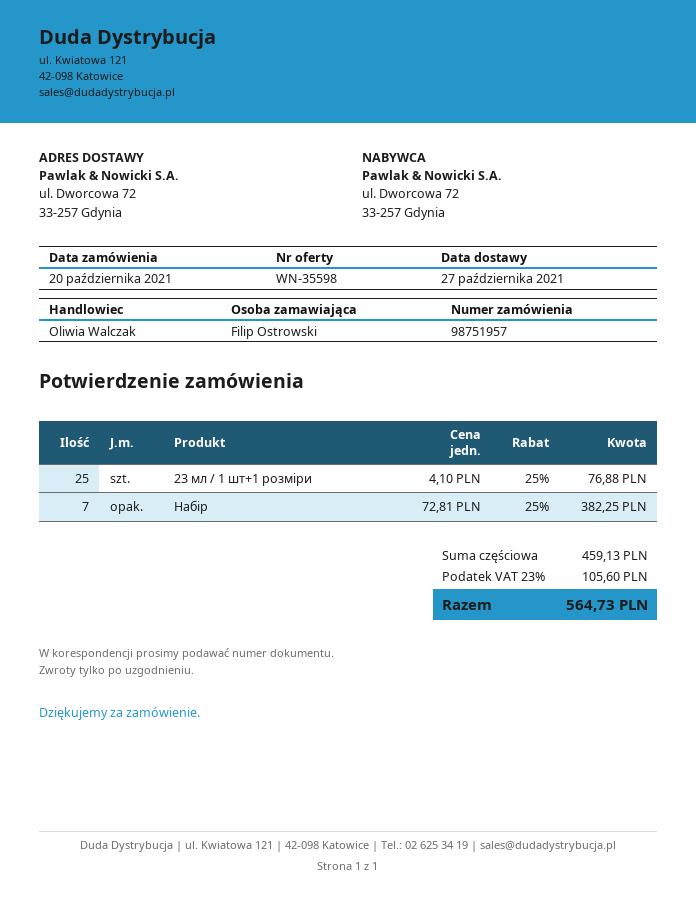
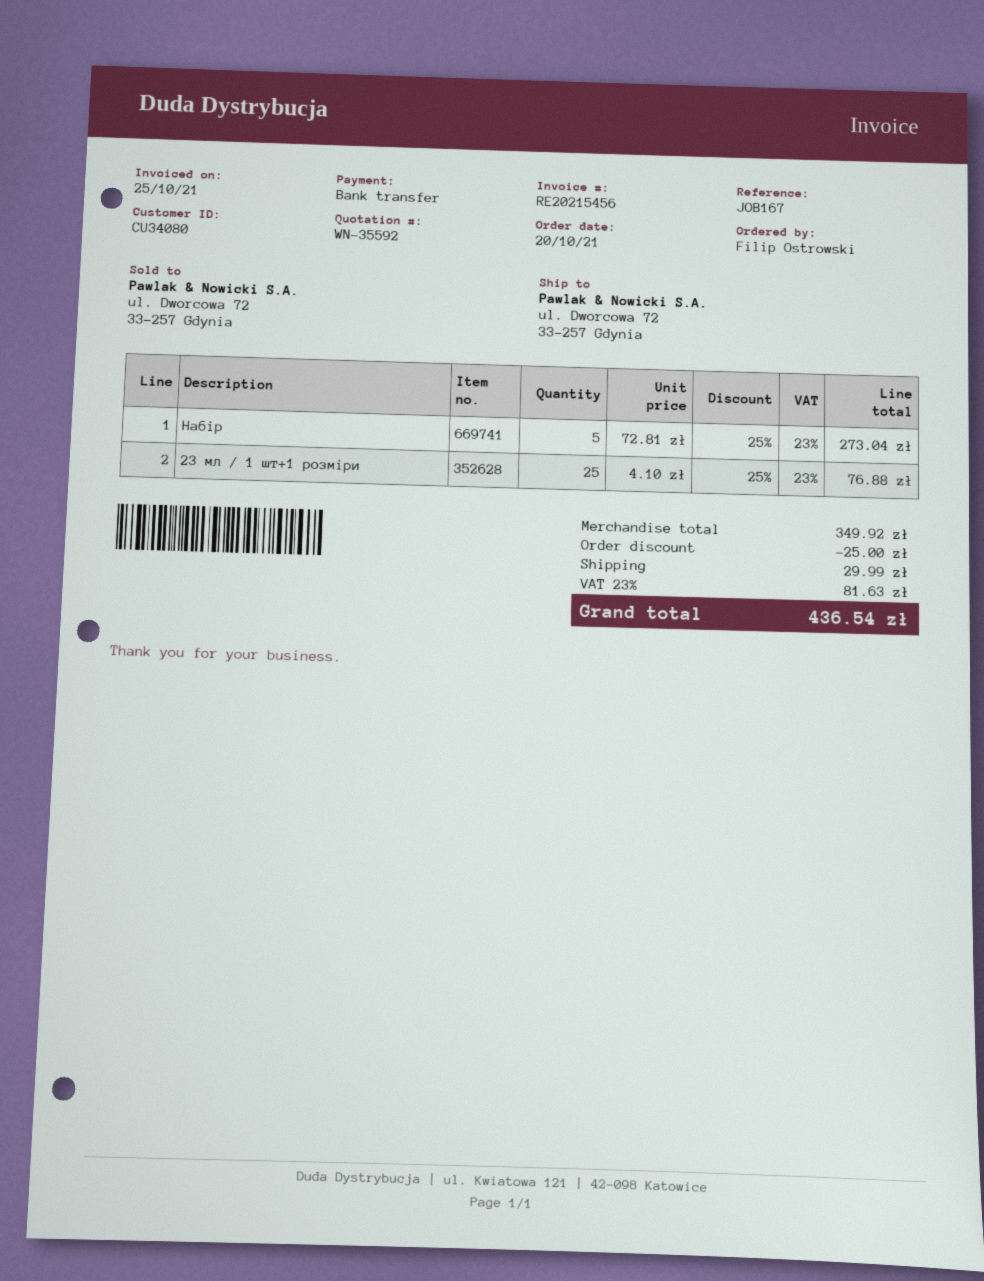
quote number: WN-35598 -> WN-35592
Набір: 7 x 72.81 - 25% = 382.25 -> 5 x 72.81 - 25% = 273.04
subtotal: 459.13 -> 349.92
discount: none -> 25.00
shipping: none -> 29.99
tax: 23% = 105.60 -> 23% = 81.63
total: 564.73 -> 436.54

